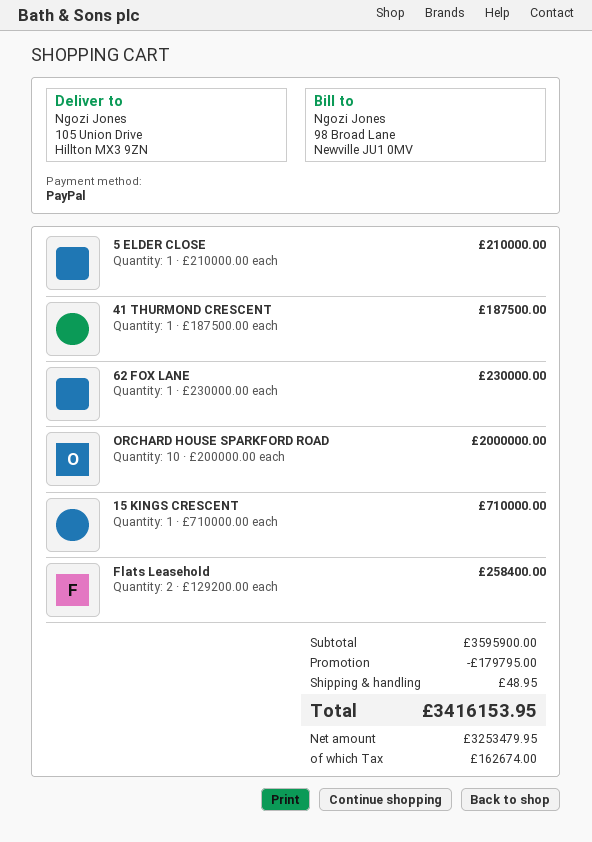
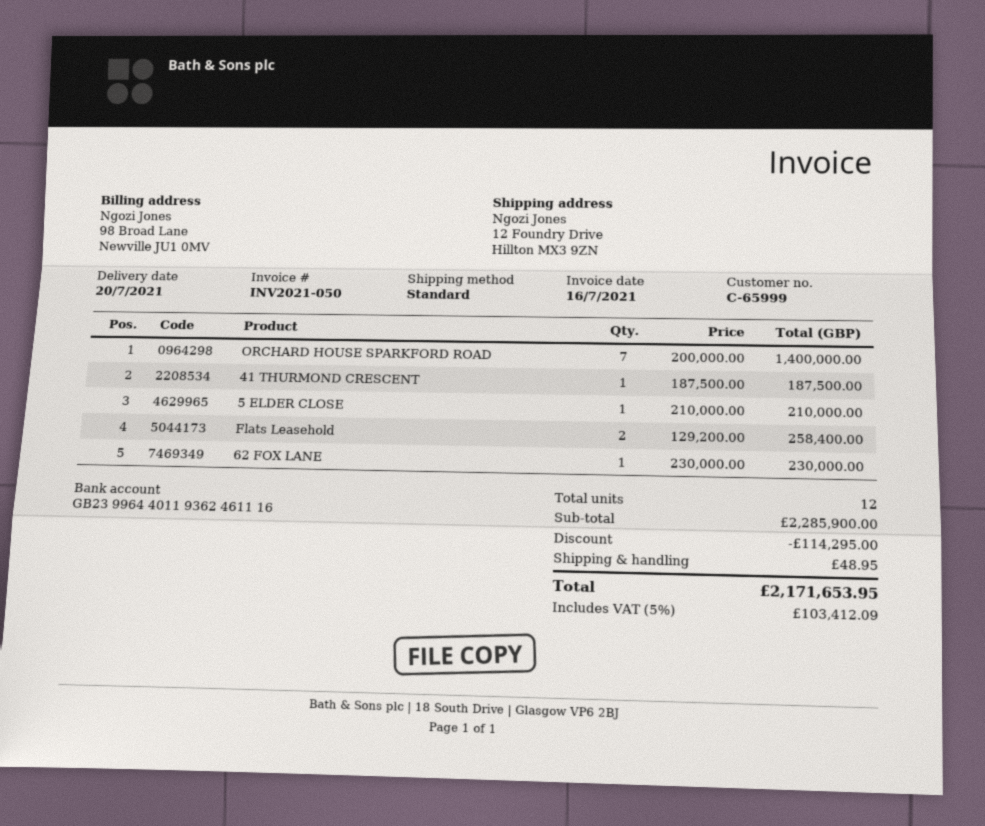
ship to: 105 Union Drive, Hillton MX3 9ZN -> 12 Foundry Drive, Hillton MX3 9ZN
ORCHARD HOUSE SPARKFORD ROAD: 10 x 200000.00 = 2000000.00 -> 7 x 200000.00 = 1400000.00
15 KINGS CRESCENT: 1 x 710000.00 = 710000.00 -> none
subtotal: 3595900.00 -> 2285900.00
discount: 179795.00 -> 114295.00
tax: 162674.00 -> 103412.09
total: 3416153.95 -> 2171653.95

